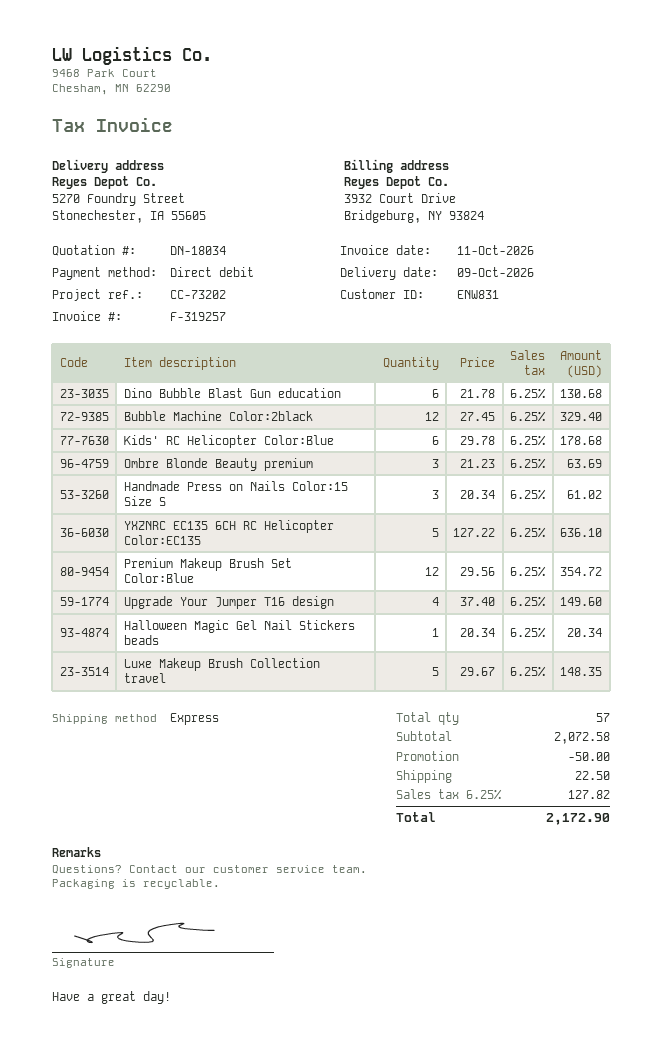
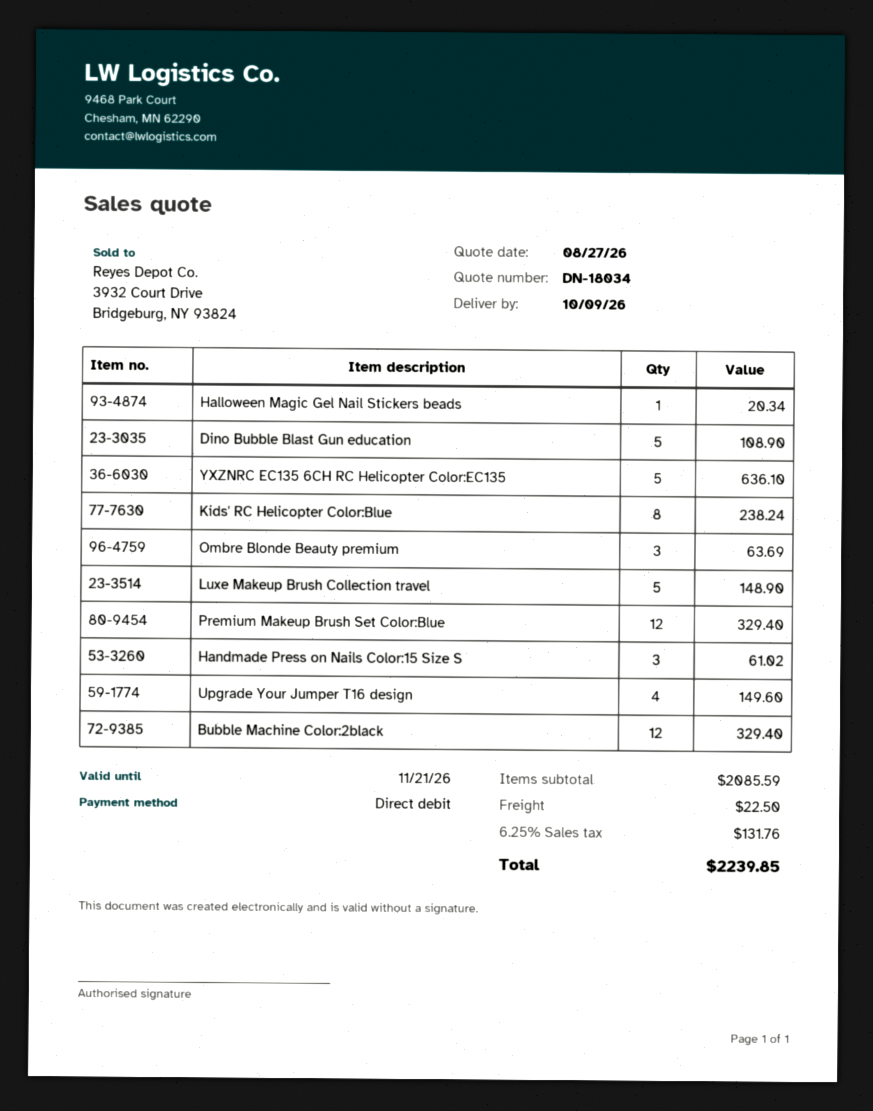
Dino Bubble Blast Gun education: 6 for 130.68 -> 5 for 108.90
Kids' RC Helicopter Color:Blue: 6 for 178.68 -> 8 for 238.24
Premium Makeup Brush Set Color:Blue: 12 for 354.72 -> 12 for 329.40
Luxe Makeup Brush Collection travel: 5 for 148.35 -> 5 for 148.90
subtotal: 2072.58 -> 2085.59
discount: 50.00 -> none
tax: 6.25% = 127.82 -> 6.25% = 131.76
total: 2172.90 -> 2239.85

